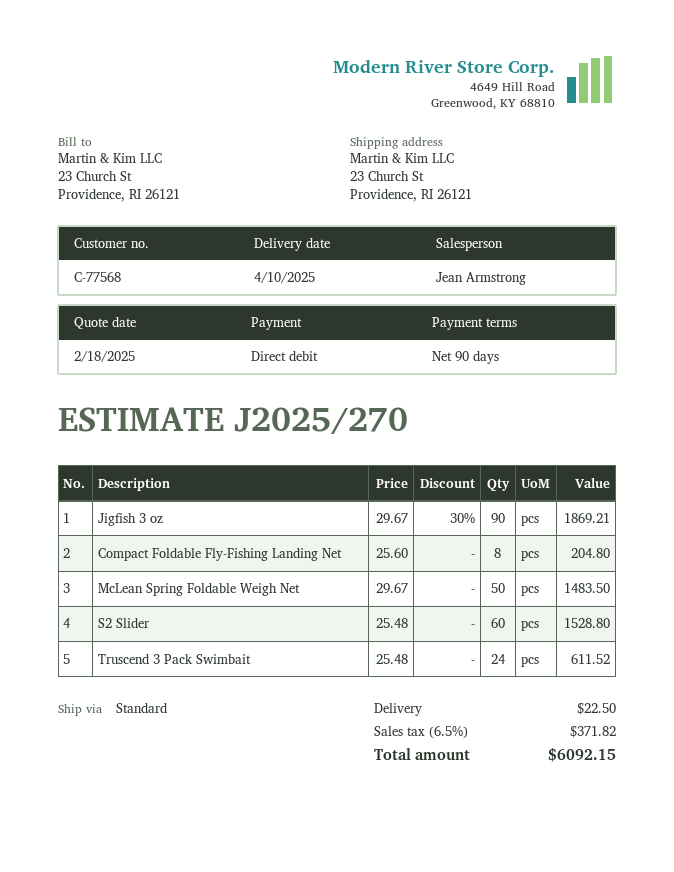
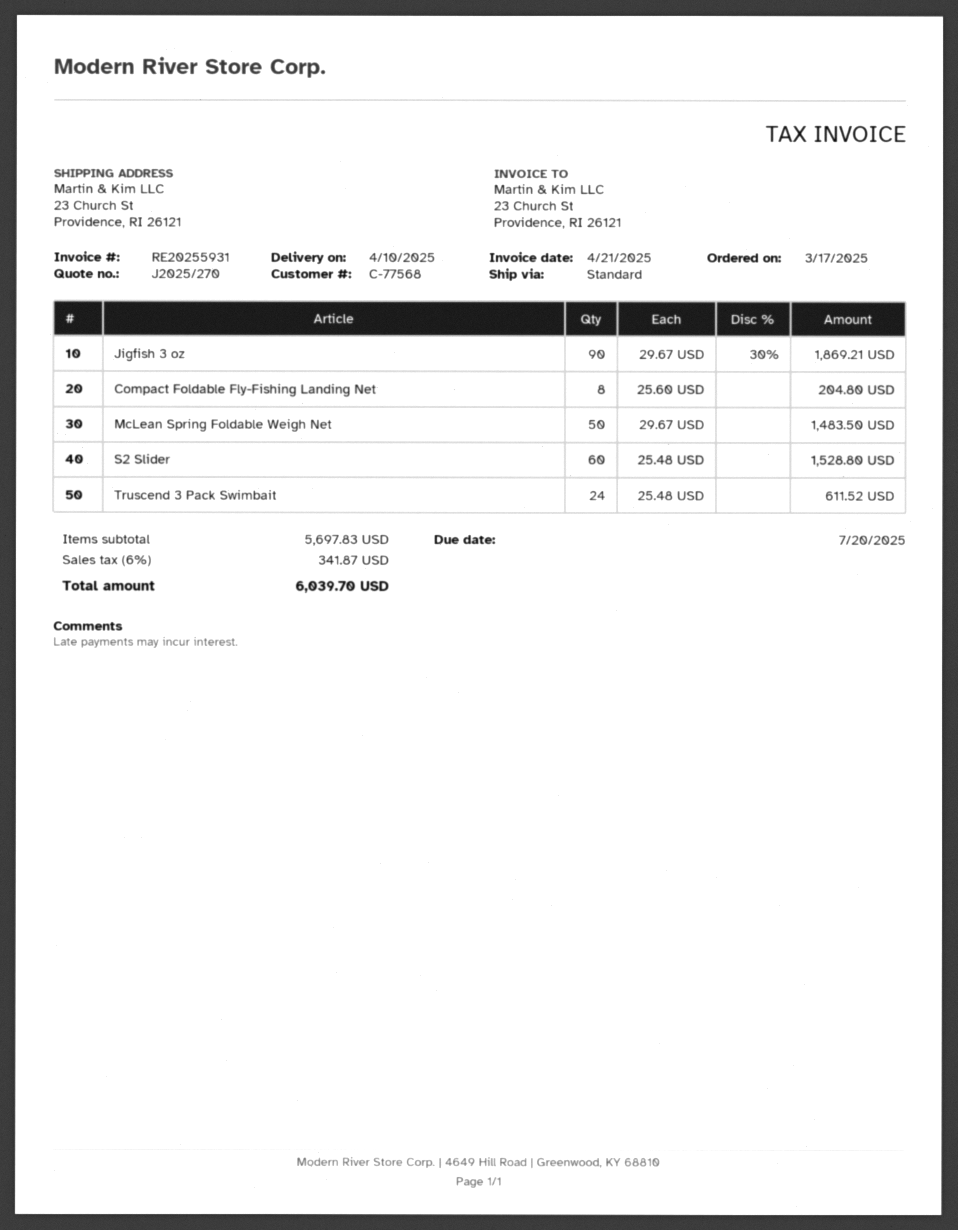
shipping: 22.50 -> none
tax: 6.5% = 371.82 -> 6% = 341.87
total: 6092.15 -> 6039.70

